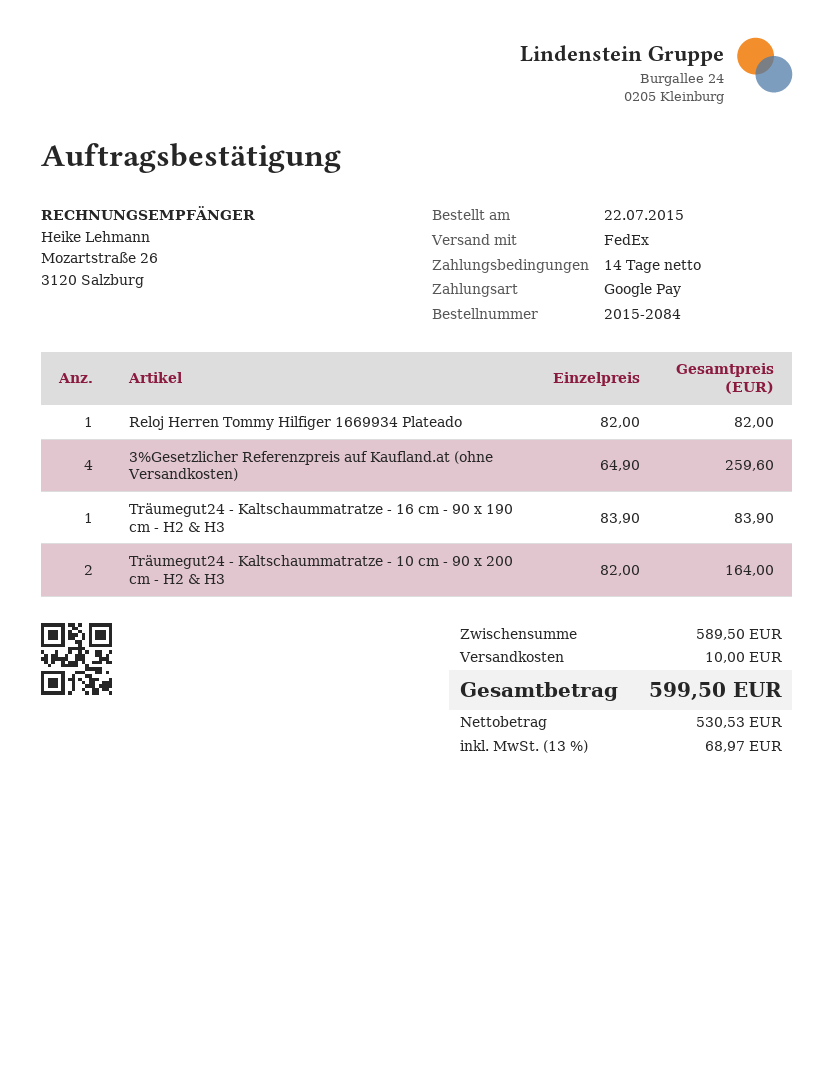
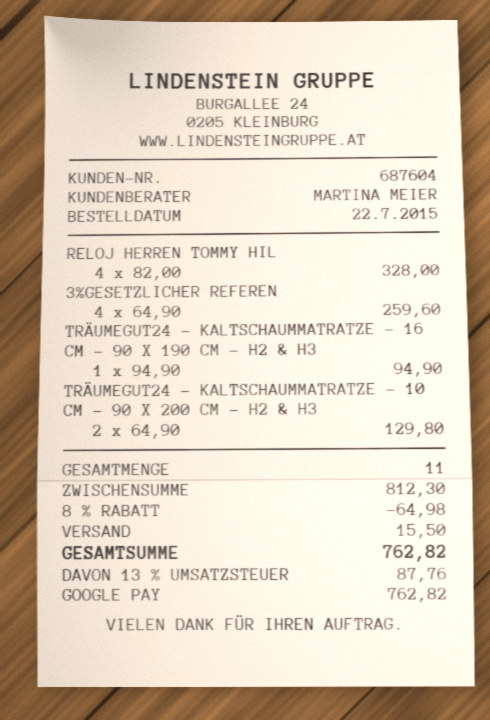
Reloj Herren Tommy Hilfiger 1669934 Plateado: 1 x 82.00 = 82.00 -> 4 x 82.00 = 328.00
Träumegut24 - Kaltschaummatratze - 16 cm - 90 x 190 cm - H2 & H3: 1 x 83.90 = 83.90 -> 1 x 94.90 = 94.90
Träumegut24 - Kaltschaummatratze - 10 cm - 90 x 200 cm - H2 & H3: 2 x 82.00 = 164.00 -> 2 x 64.90 = 129.80
subtotal: 589.50 -> 812.30
discount: none -> 8% = 64.98
shipping: 10.00 -> 15.50
tax: 13% = 68.97 -> 13% = 87.76
total: 599.50 -> 762.82

